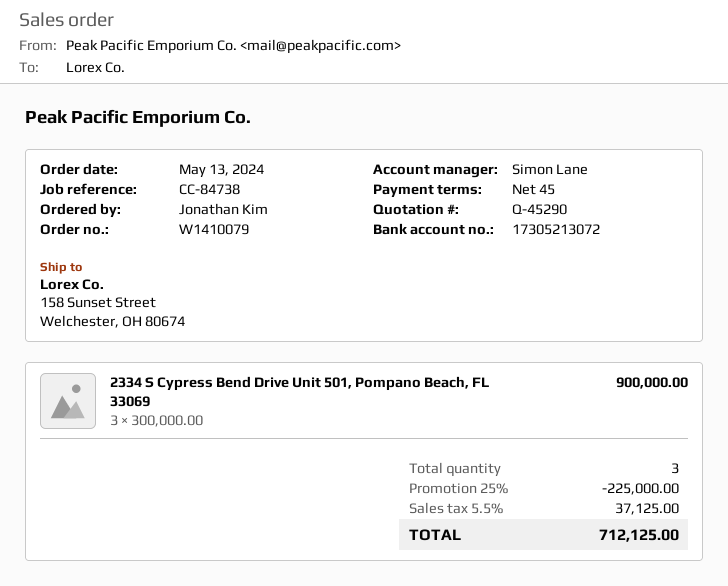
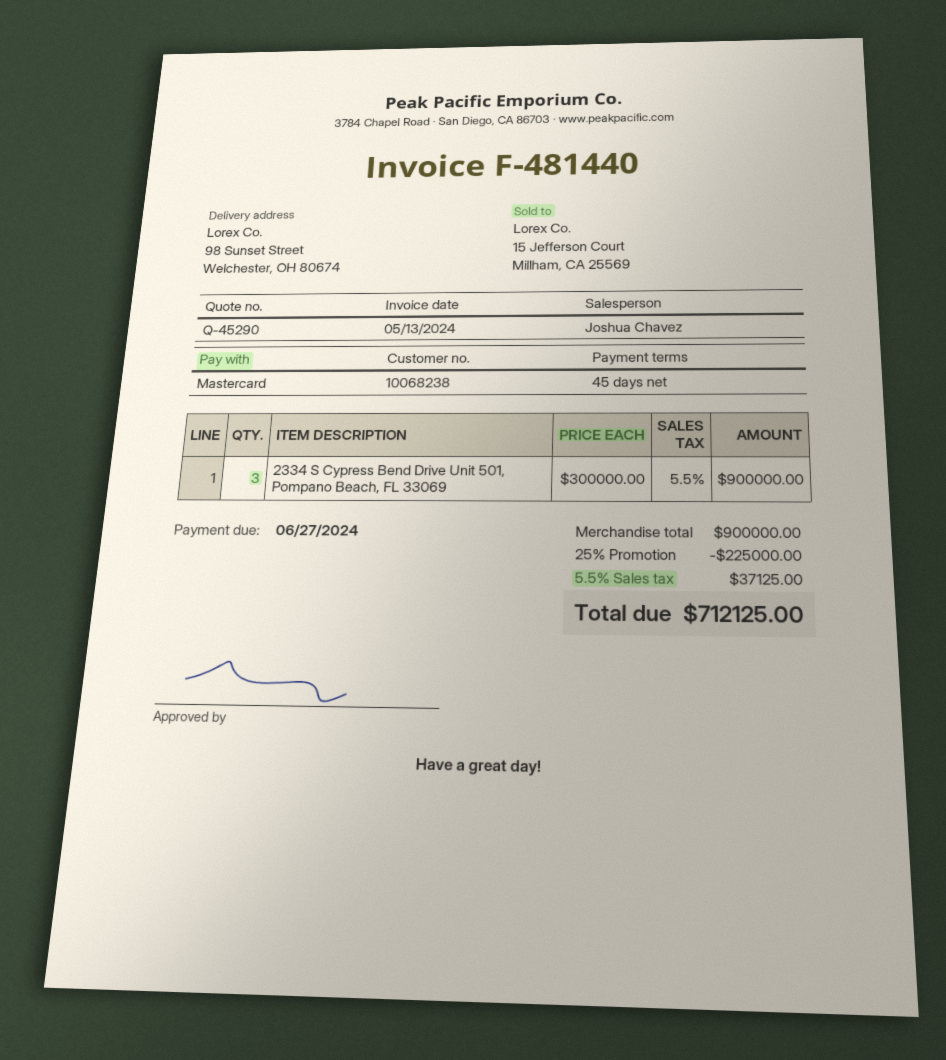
sales rep: Simon Lane -> Joshua Chavez
ship to: 158 Sunset Street, Welchester, OH 80674 -> 98 Sunset Street, Welchester, OH 80674

